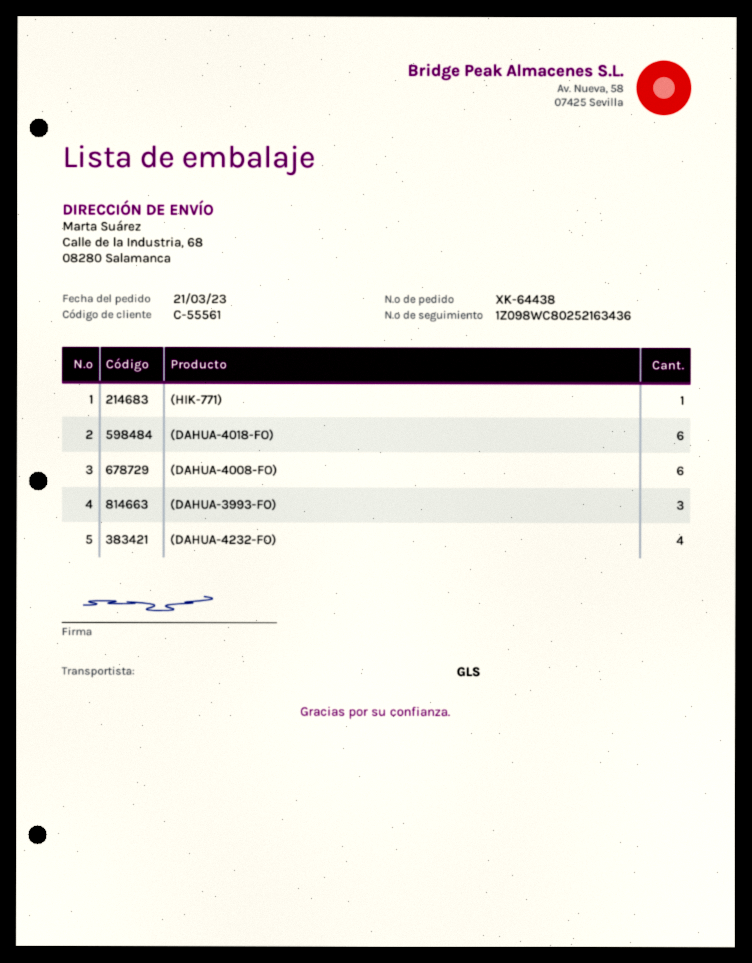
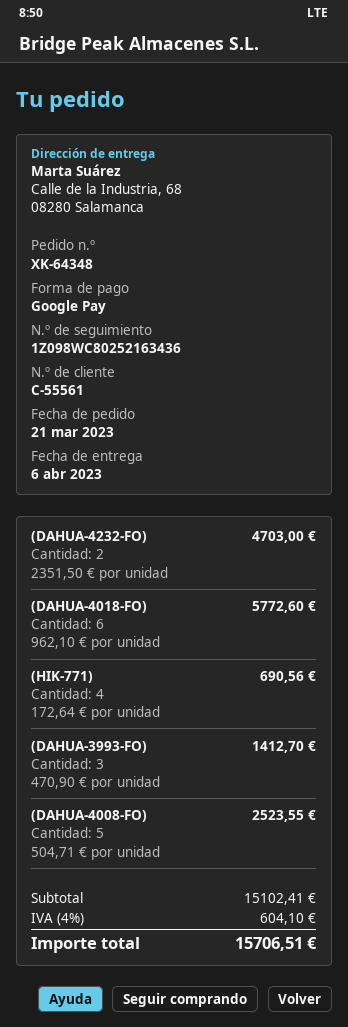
order number: XK-64438 -> XK-64348
(HIK-771): 1 -> 4
(DAHUA-4008-FO): 6 -> 5
(DAHUA-4232-FO): 4 -> 2

